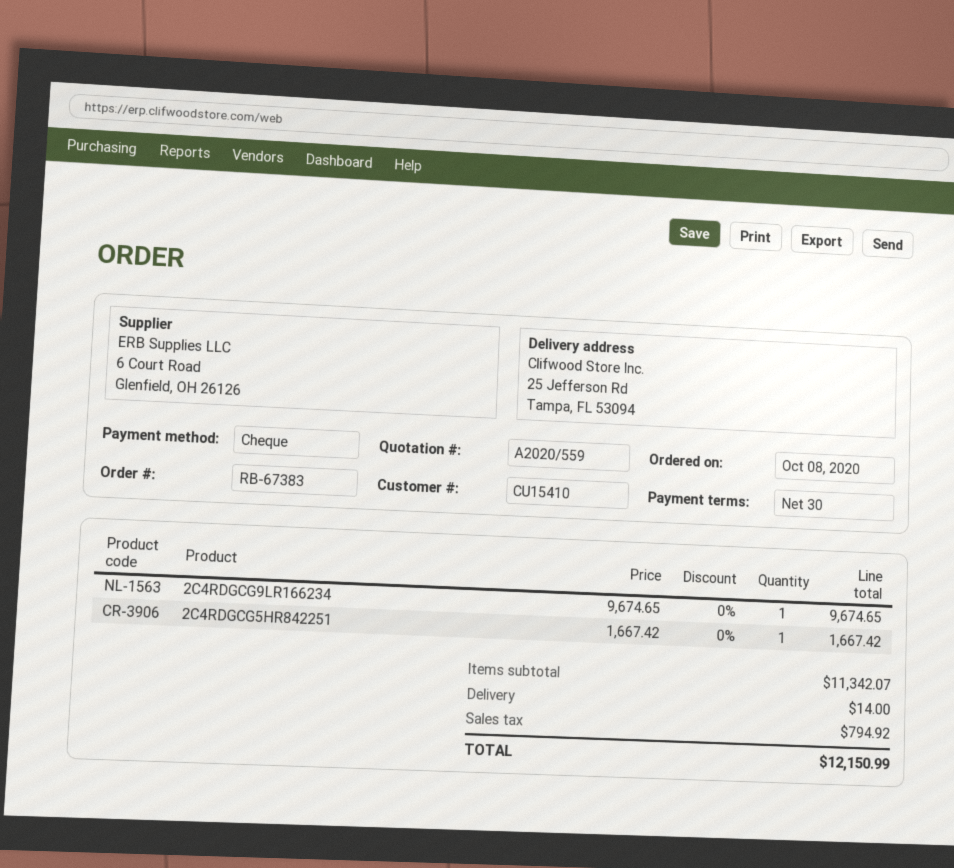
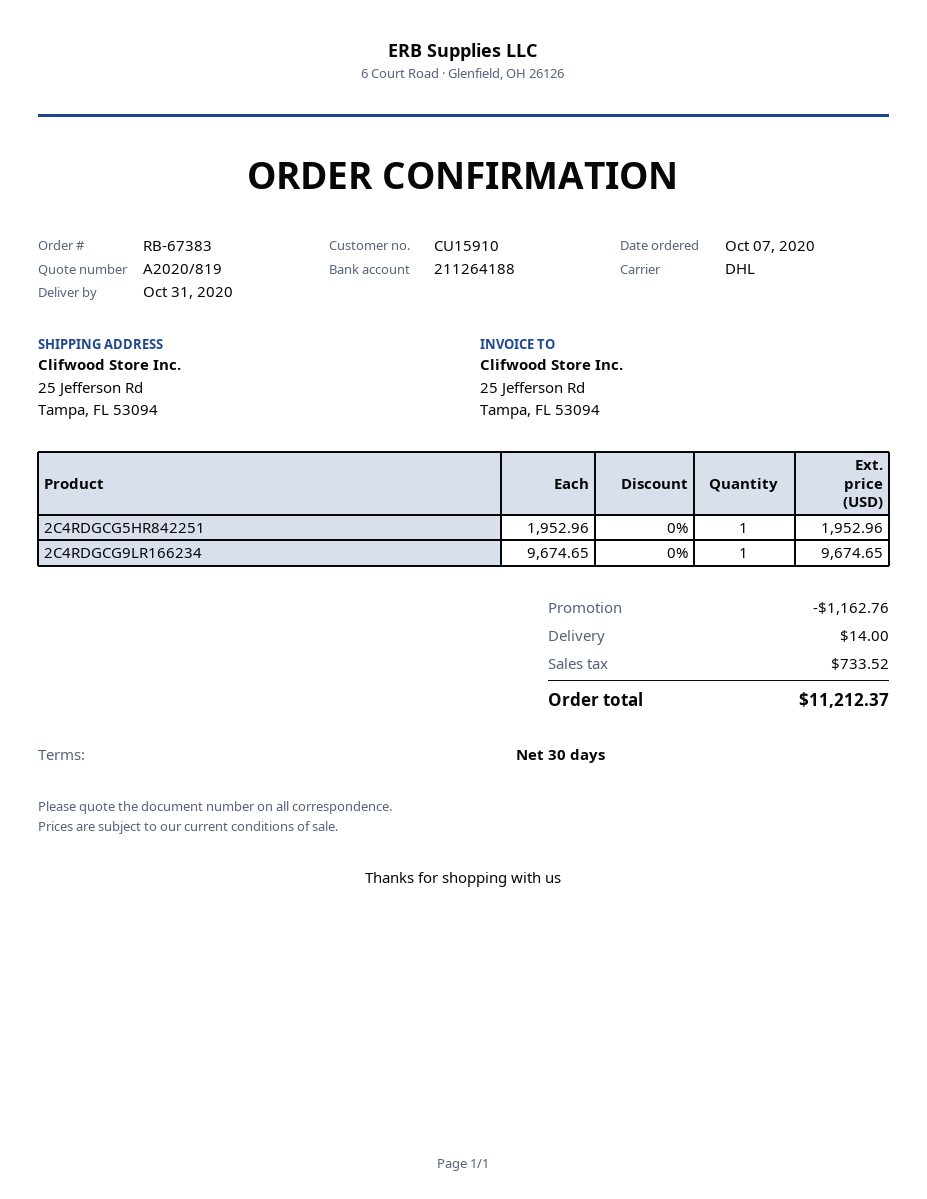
quote number: A2020/559 -> A2020/819
order date: 2020-10-08 -> 2020-10-07
customer number: CU15410 -> CU15910
2C4RDGCG5HR842251: 1 x 1667.42 = 1667.42 -> 1 x 1952.96 = 1952.96
discount: none -> 1162.76
tax: 794.92 -> 733.52
total: 12150.99 -> 11212.37

